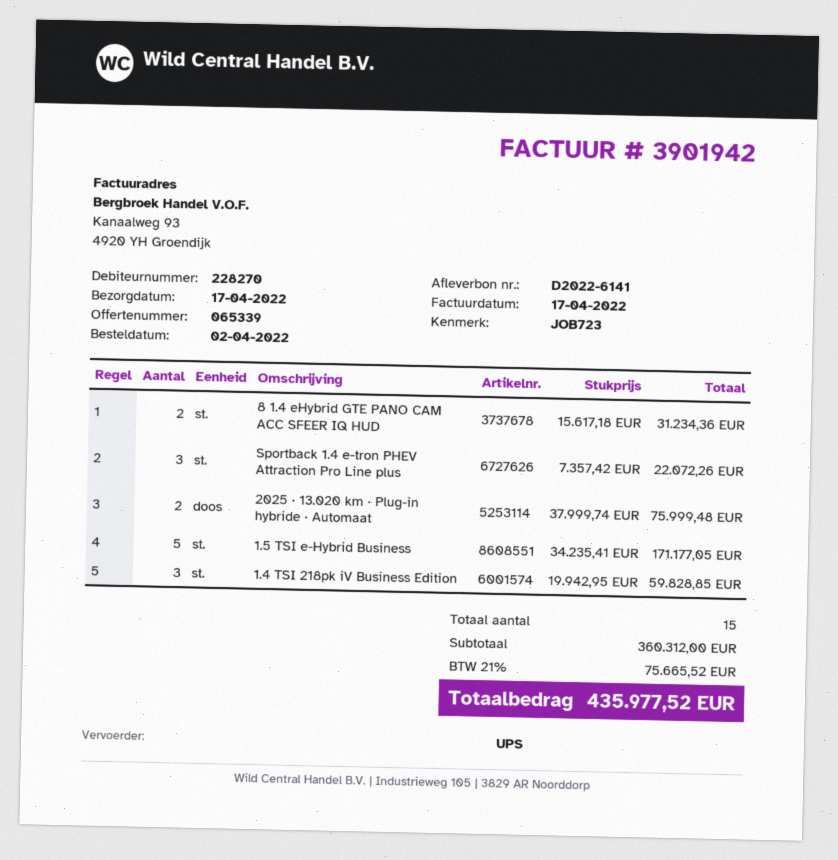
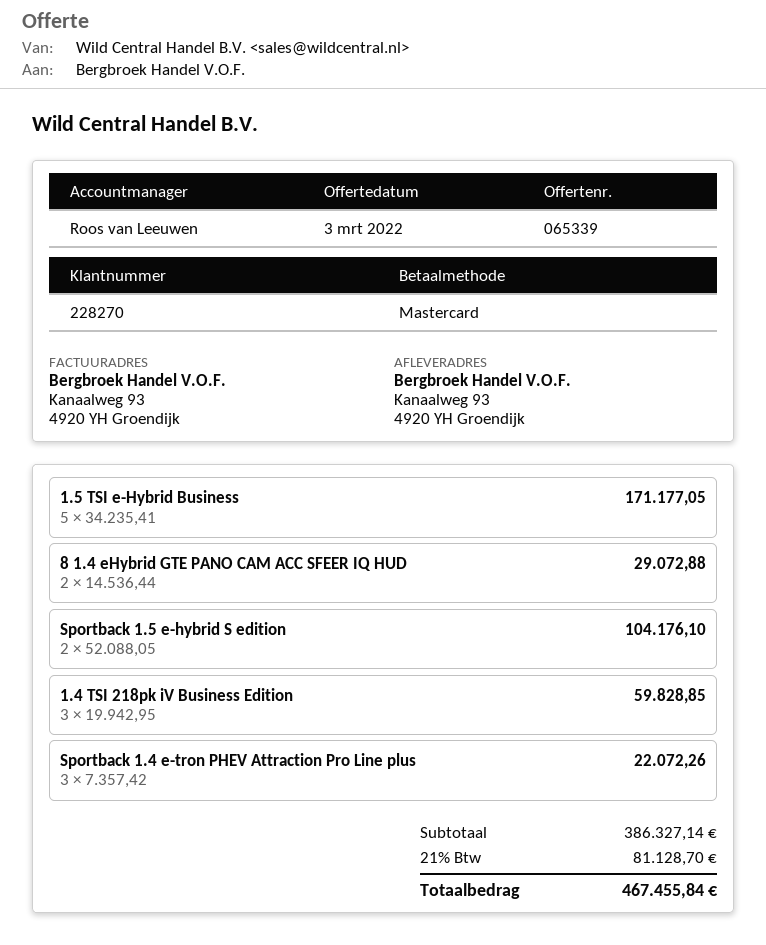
8 1.4 eHybrid GTE PANO CAM ACC SFEER IQ HUD: 2 x 15617.18 = 31234.36 -> 2 x 14536.44 = 29072.88
2025 · 13.020 km · Plug-in hybride · Automaat: 2 x 37999.74 = 75999.48 -> none
Sportback 1.5 e-hybrid S edition: none -> 2 x 52088.05 = 104176.10
subtotal: 360312.00 -> 386327.14
tax: 21% = 75665.52 -> 21% = 81128.70
total: 435977.52 -> 467455.84

